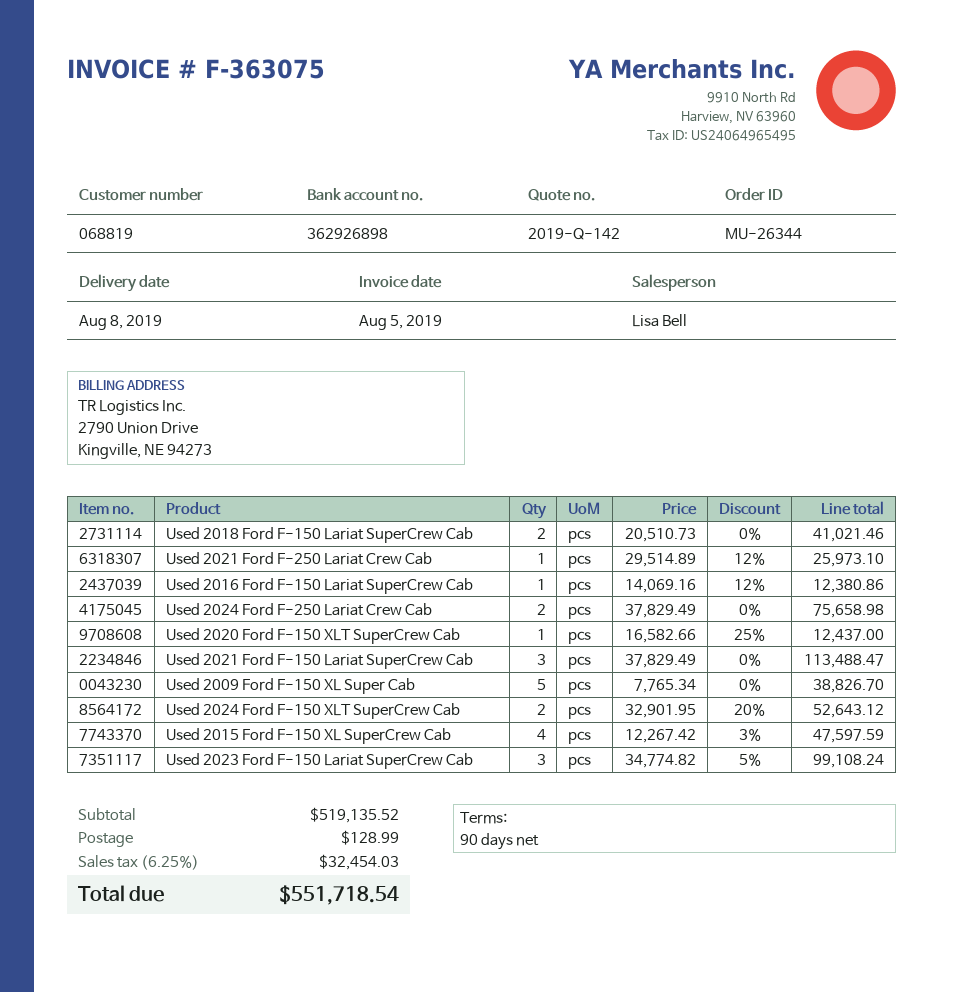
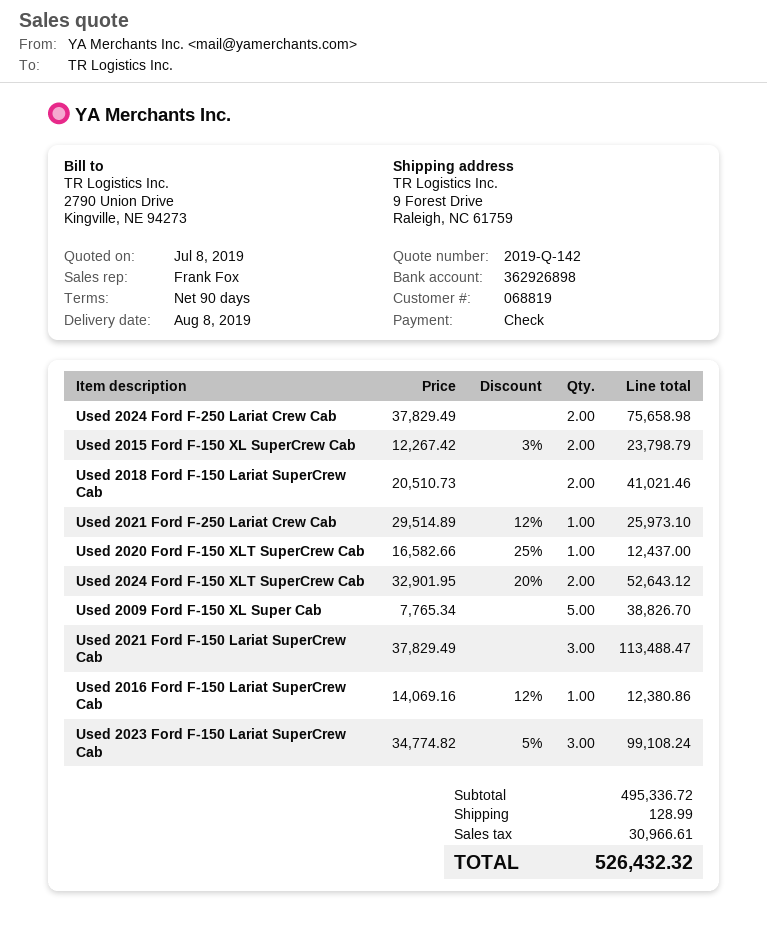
sales rep: Lisa Bell -> Frank Fox
Used 2015 Ford F-150 XL SuperCrew Cab: 4 x 12267.42 - 3% = 47597.59 -> 2 x 12267.42 - 3% = 23798.79
subtotal: 519135.52 -> 495336.72
tax: 32454.03 -> 30966.61
total: 551718.54 -> 526432.32

